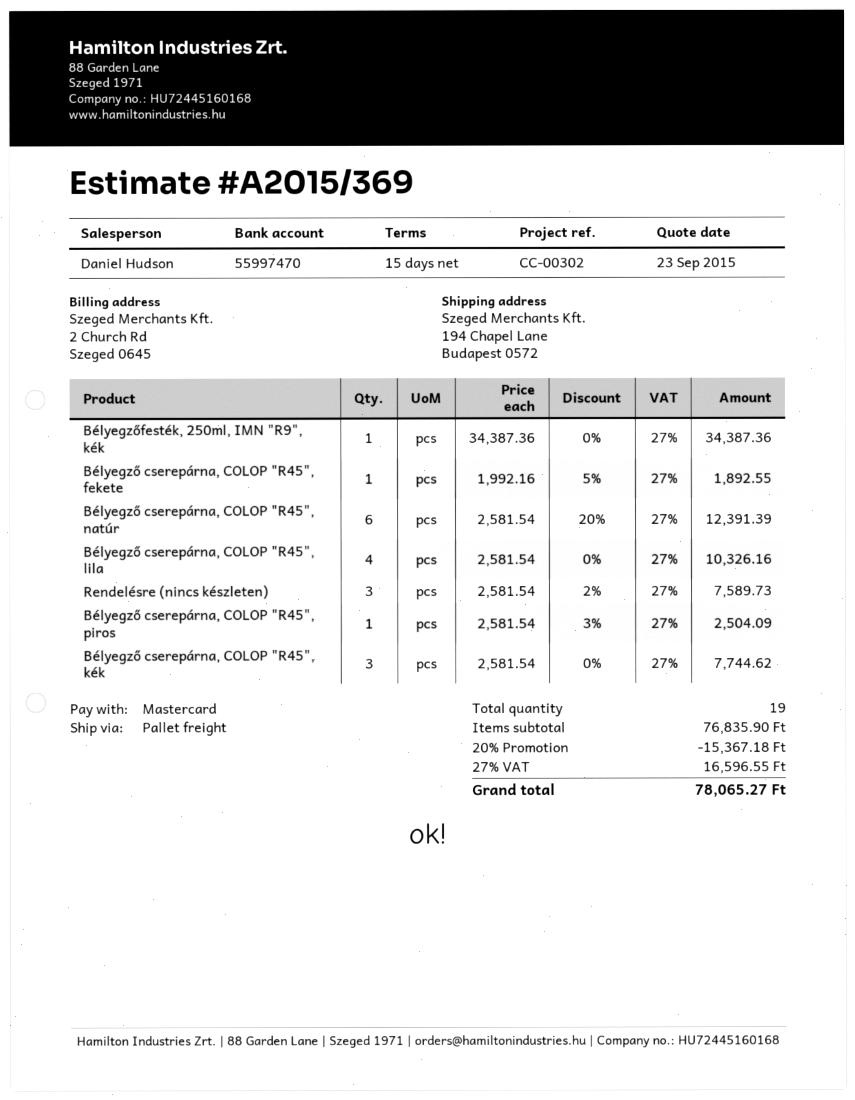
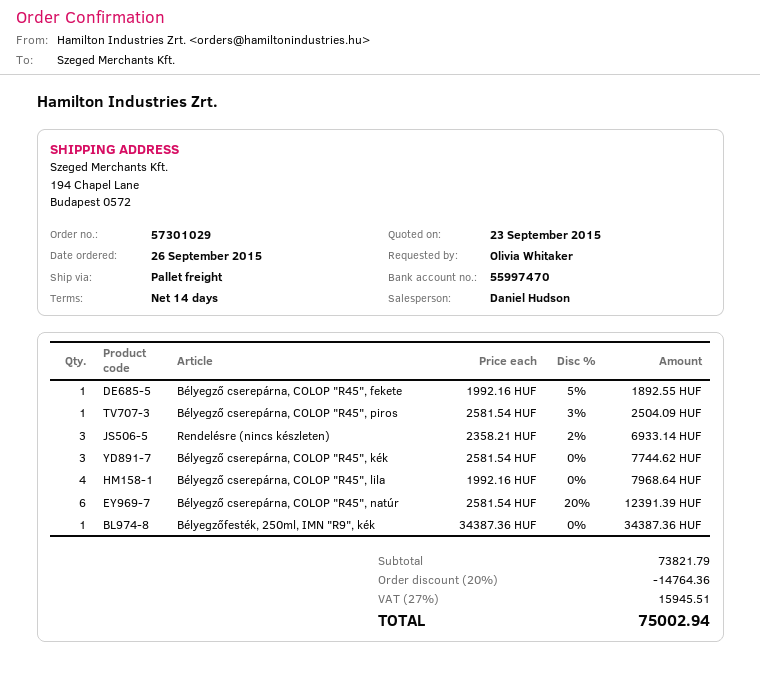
payment terms: 15 days -> 14 days
Bélyegző cserepárna, COLOP "R45", lila: 4 x 2581.54 = 10326.16 -> 4 x 1992.16 = 7968.64
Rendelésre (nincs készleten): 3 x 2581.54 - 2% = 7589.73 -> 3 x 2358.21 - 2% = 6933.14
subtotal: 76835.90 -> 73821.79
discount: 20% = 15367.18 -> 20% = 14764.36
tax: 27% = 16596.55 -> 27% = 15945.51
total: 78065.27 -> 75002.94

